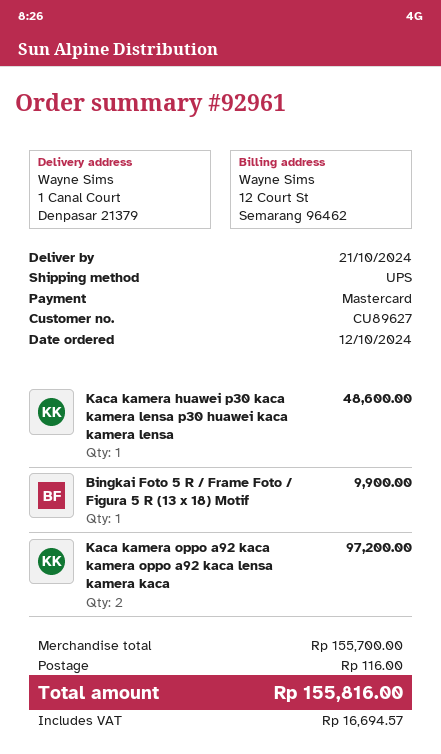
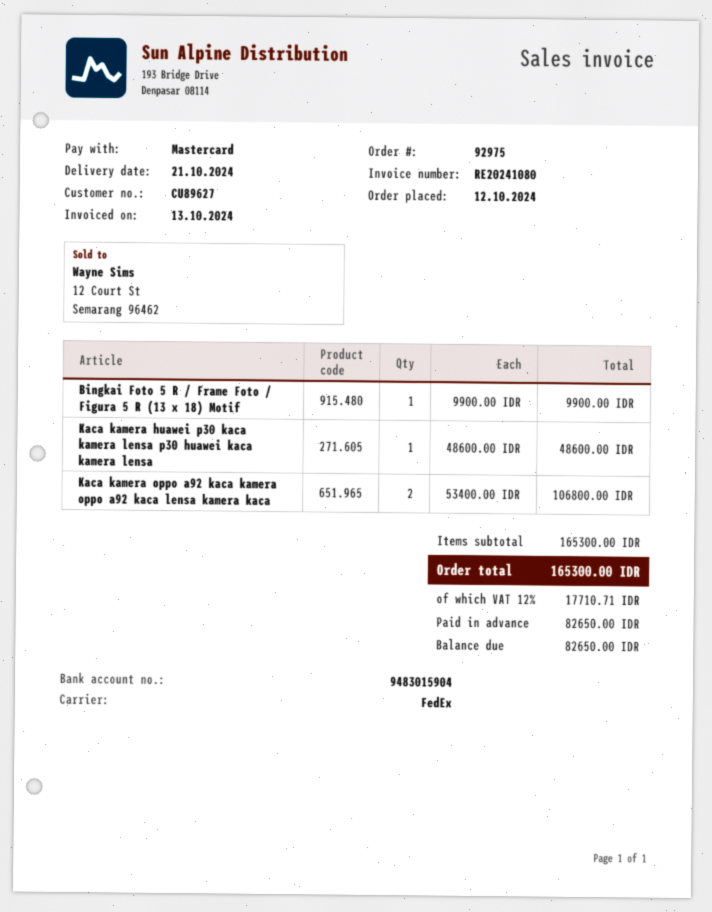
order number: 92961 -> 92975
shipping method: UPS -> FedEx
Kaca kamera oppo a92 kaca kamera oppo a92 kaca lensa kamera kaca: 2 for 97200.00 -> 2 for 106800.00
subtotal: 155700.00 -> 165300.00
shipping: 116.00 -> none
tax: 16694.57 -> 17710.71
total: 155816.00 -> 165300.00

